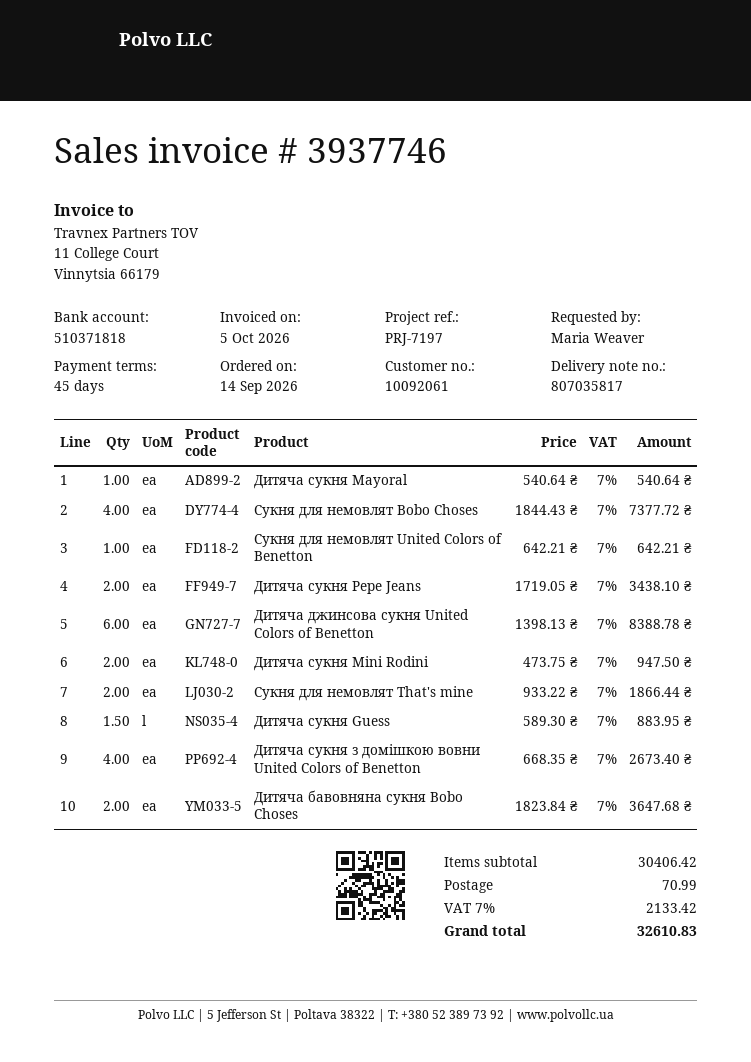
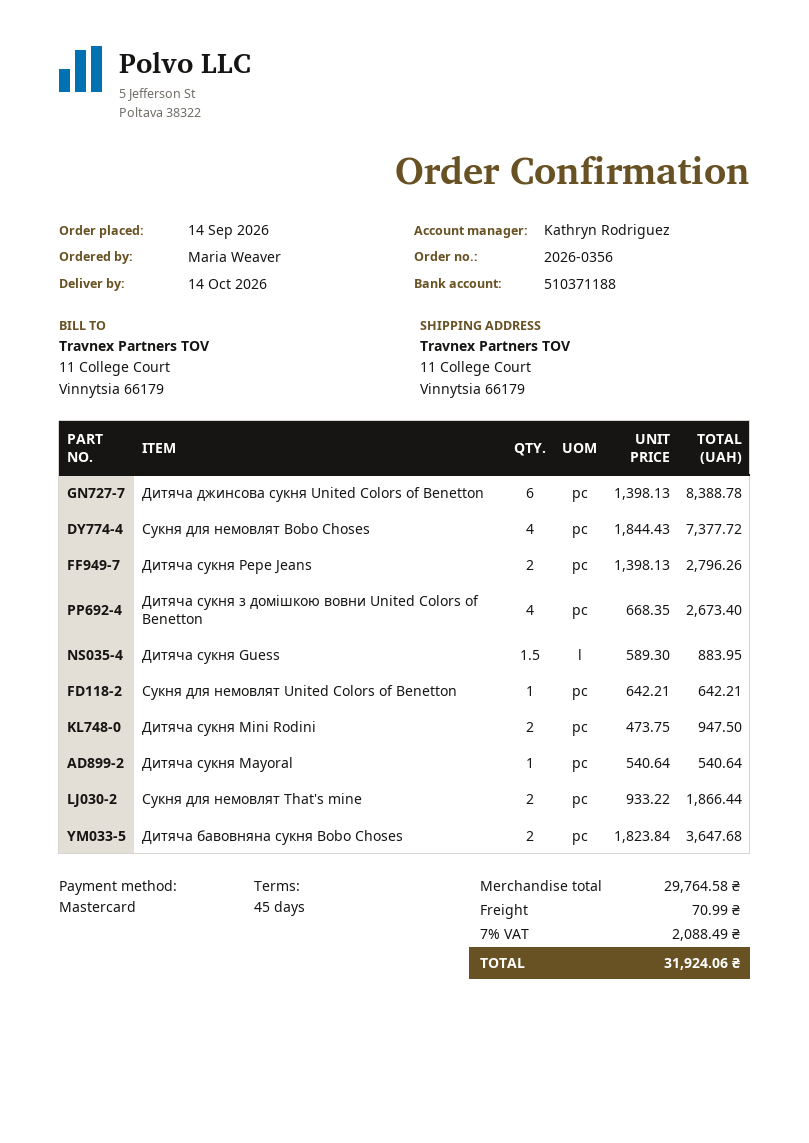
bank account: 510371818 -> 510371188
Дитяча сукня Pepe Jeans: 2 x 1719.05 = 3438.10 -> 2 x 1398.13 = 2796.26
subtotal: 30406.42 -> 29764.58
tax: 7% = 2133.42 -> 7% = 2088.49
total: 32610.83 -> 31924.06

